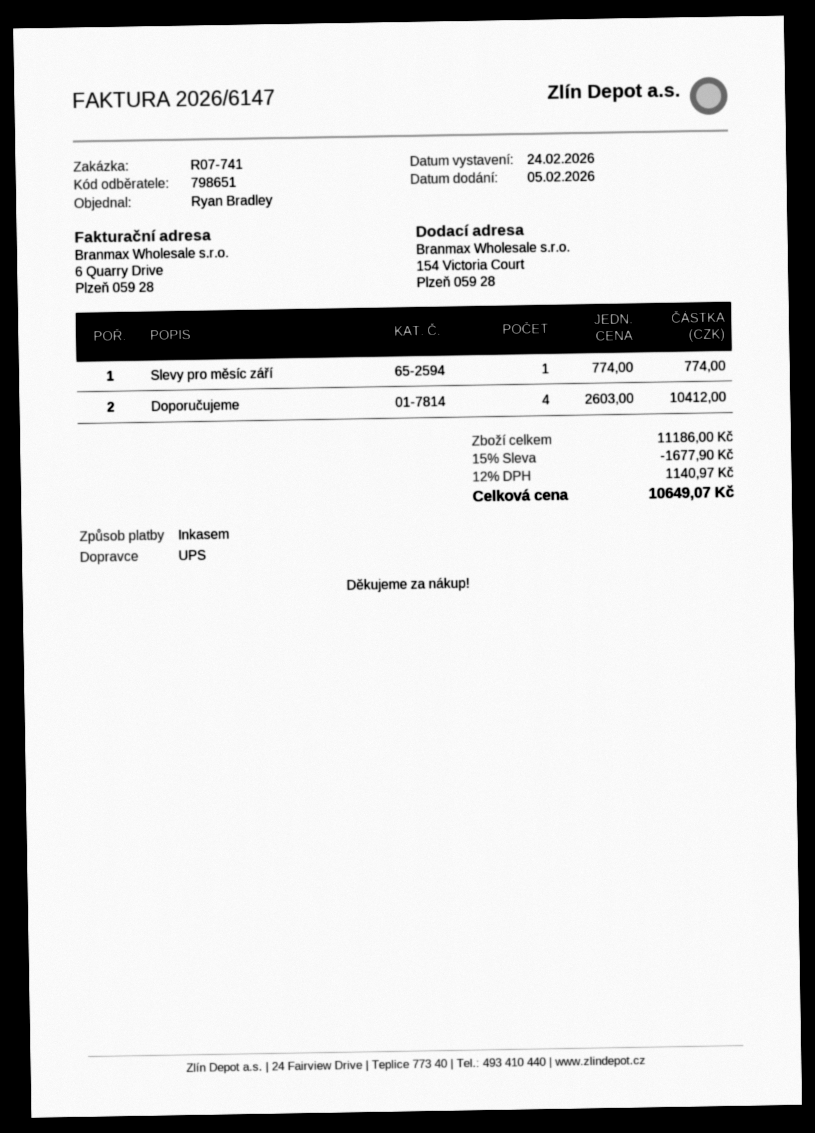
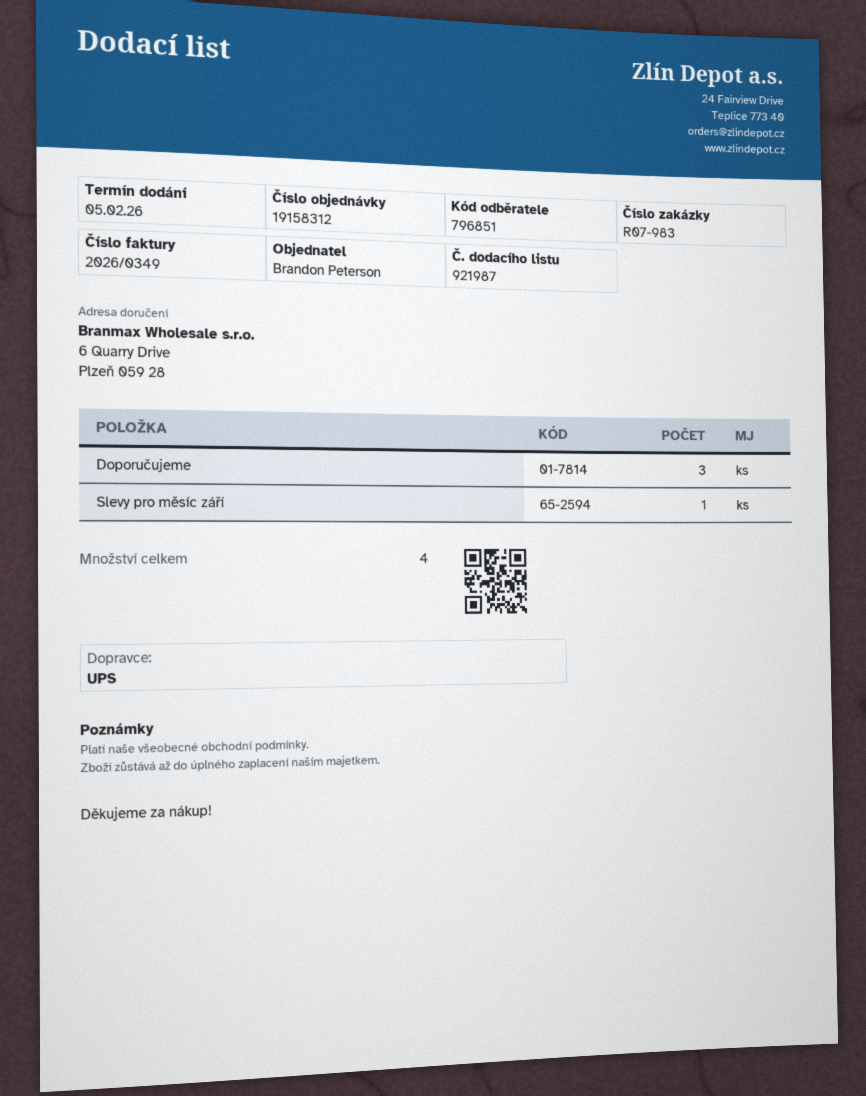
invoice number: 2026/6147 -> 2026/0349
customer number: 798651 -> 796851
reference: R07-741 -> R07-983
ordered by: Ryan Bradley -> Brandon Peterson
ship to: 154 Victoria Court, Plzeň 059 28 -> 6 Quarry Drive, Plzeň 059 28
Doporučujeme: 4 -> 3

